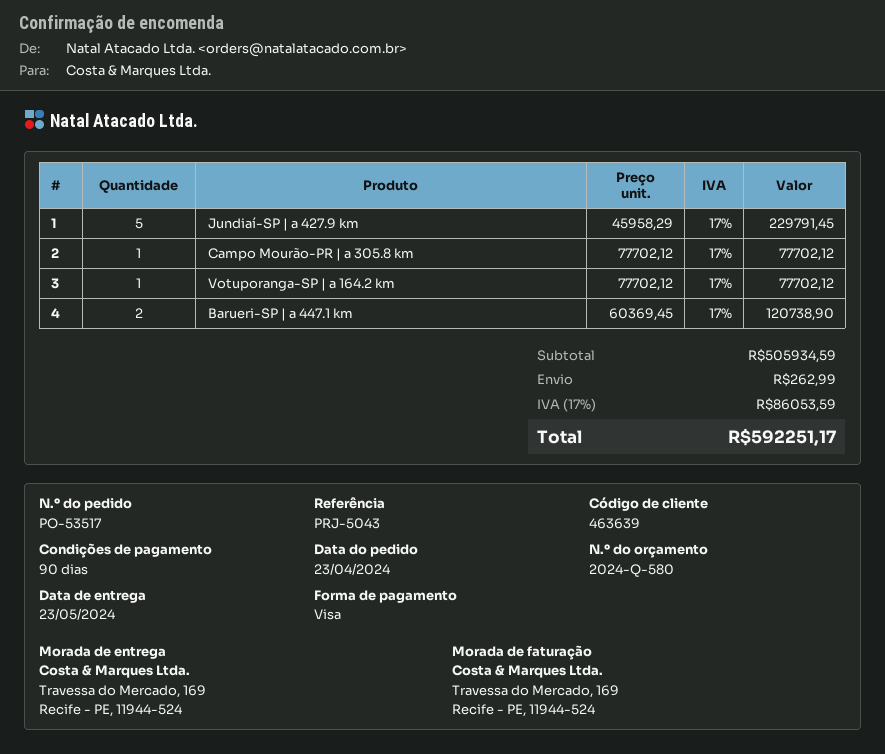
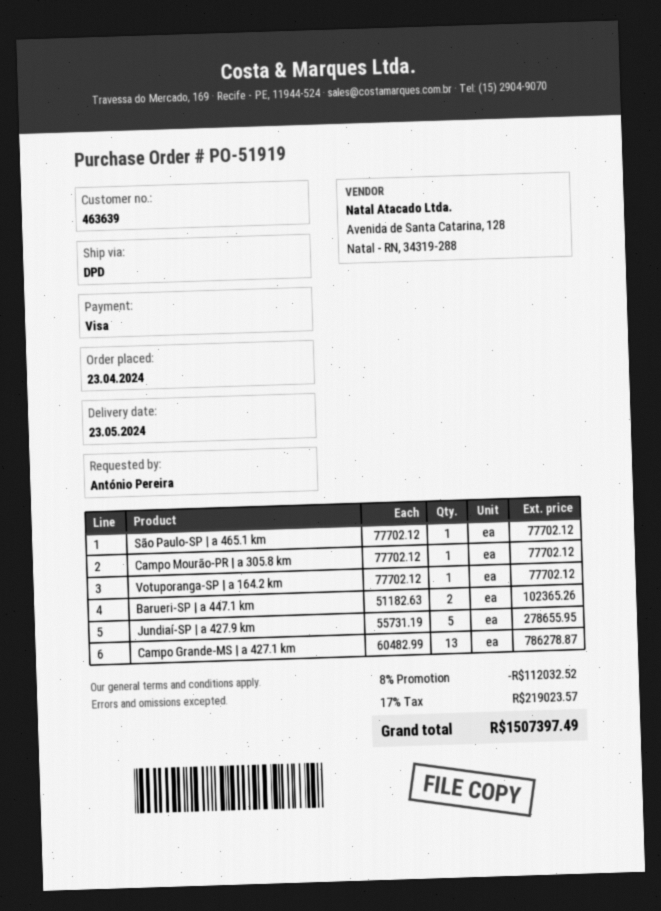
order number: PO-53517 -> PO-51919
Jundiaí-SP | a 427.9 km: 5 x 45958.29 = 229791.45 -> 5 x 55731.19 = 278655.95
Barueri-SP | a 447.1 km: 2 x 60369.45 = 120738.90 -> 2 x 51182.63 = 102365.26
São Paulo-SP | a 465.1 km: none -> 1 x 77702.12 = 77702.12
Campo Grande-MS | a 427.1 km: none -> 13 x 60482.99 = 786278.87
discount: none -> 8% = 112032.52
shipping: 262.99 -> none
tax: 17% = 86053.59 -> 17% = 219023.57
total: 592251.17 -> 1507397.49

